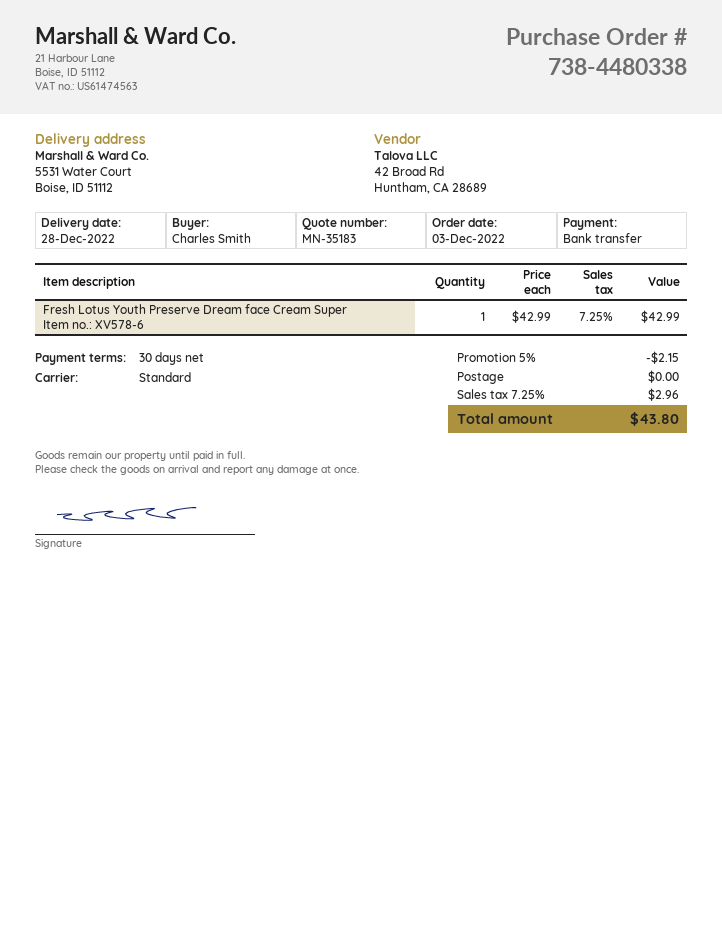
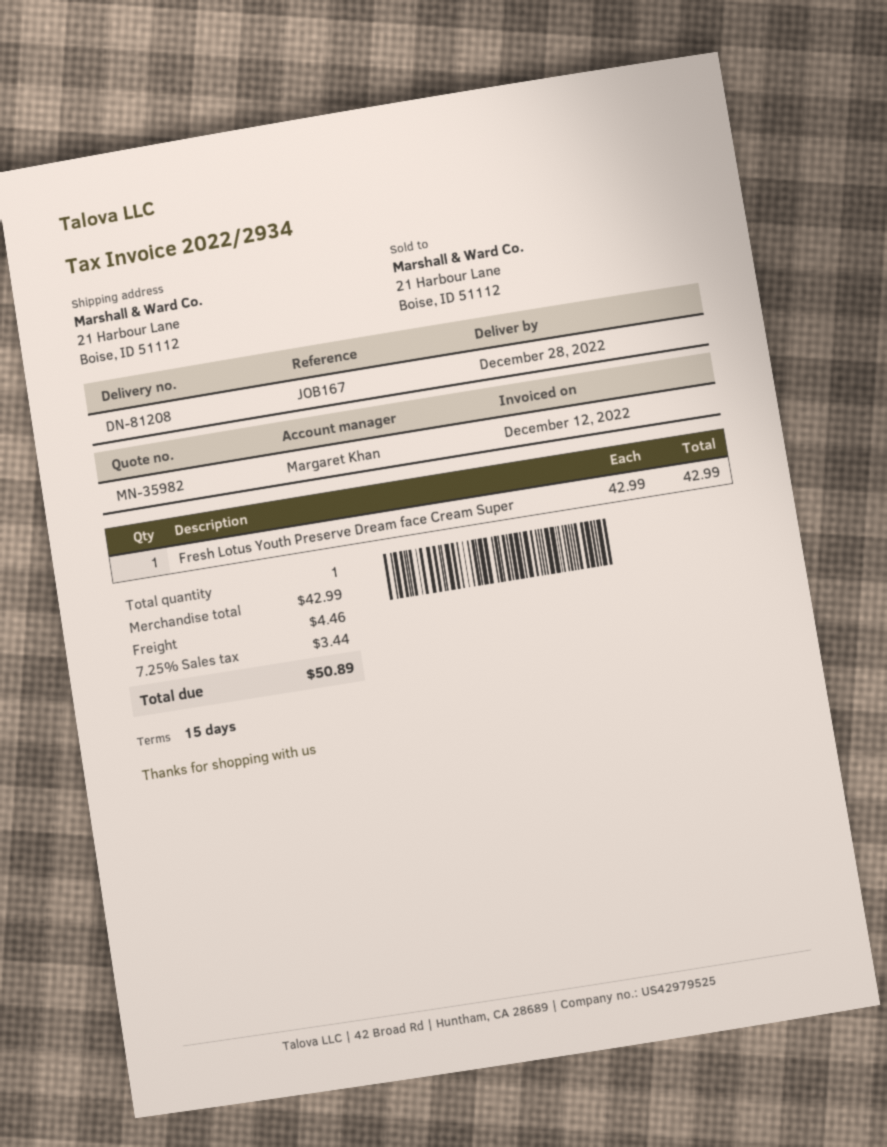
quote number: MN-35183 -> MN-35982
payment terms: 30 days -> 15 days
ship to: 5531 Water Court, Boise, ID 51112 -> 21 Harbour Lane, Boise, ID 51112
discount: 5% = 2.15 -> none
shipping: 0.00 -> 4.46
tax: 7.25% = 2.96 -> 7.25% = 3.44
total: 43.80 -> 50.89

